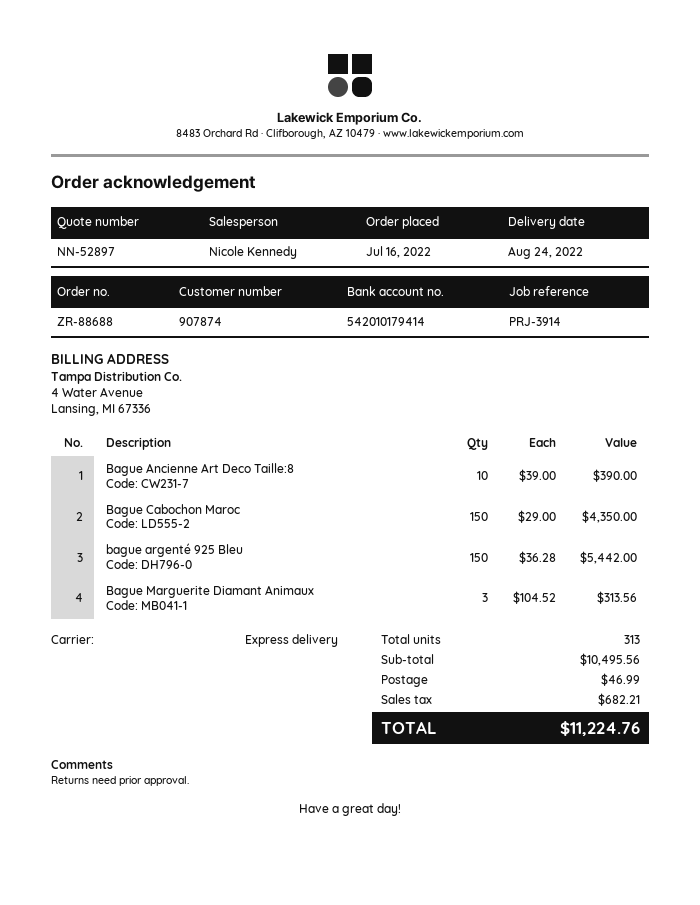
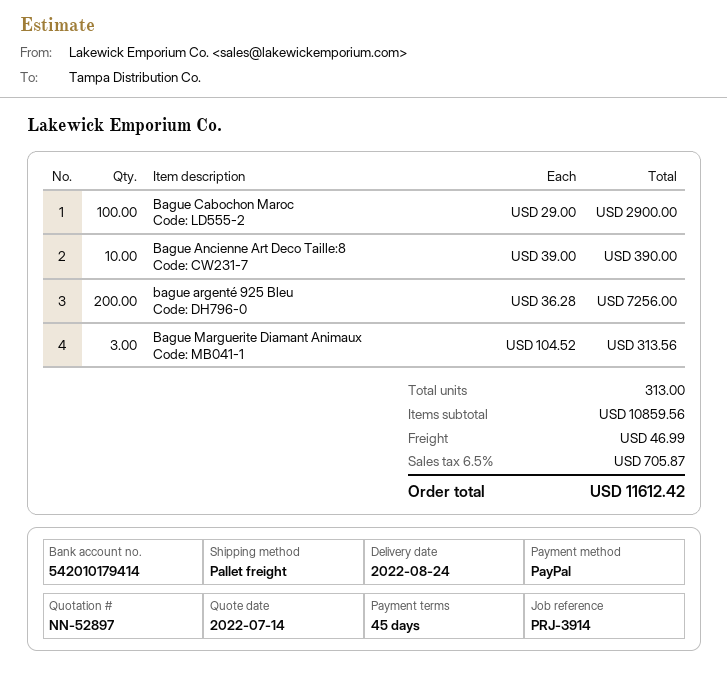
shipping method: express -> pallet freight
Bague Cabochon Maroc: 150 x 29.00 = 4350.00 -> 100 x 29.00 = 2900.00
bague argenté 925 Bleu: 150 x 36.28 = 5442.00 -> 200 x 36.28 = 7256.00
subtotal: 10495.56 -> 10859.56
tax: 682.21 -> 705.87
total: 11224.76 -> 11612.42

